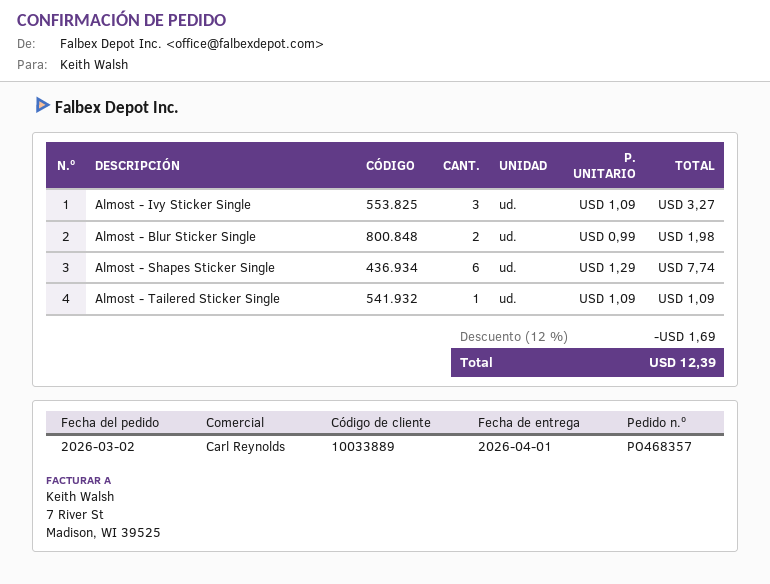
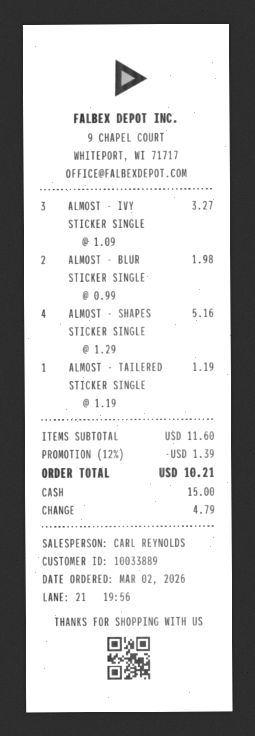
Almost - Shapes Sticker Single: 6 x 1.29 = 7.74 -> 4 x 1.29 = 5.16
Almost - Tailered Sticker Single: 1 x 1.09 = 1.09 -> 1 x 1.19 = 1.19
discount: 12% = 1.69 -> 12% = 1.39
total: 12.39 -> 10.21

